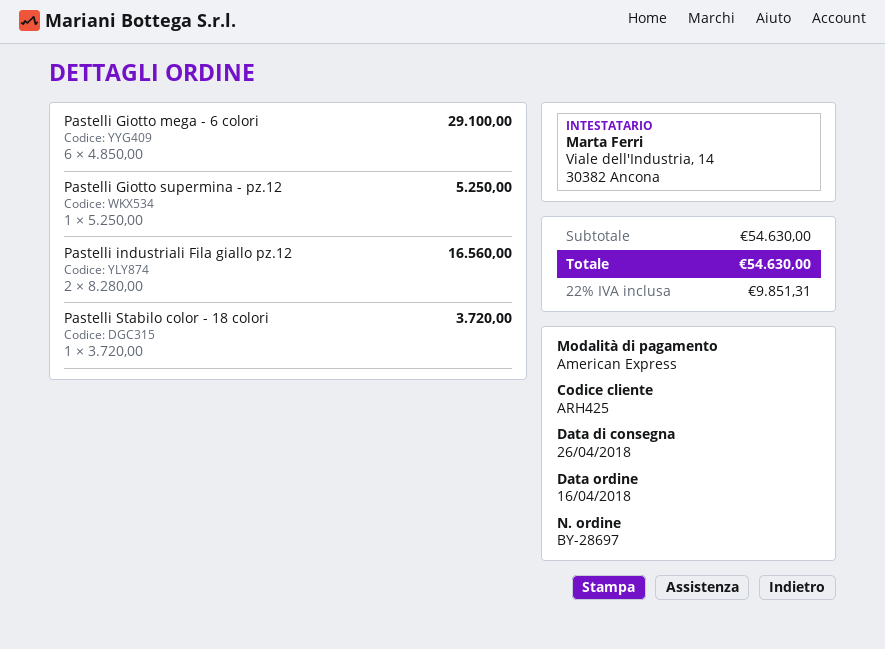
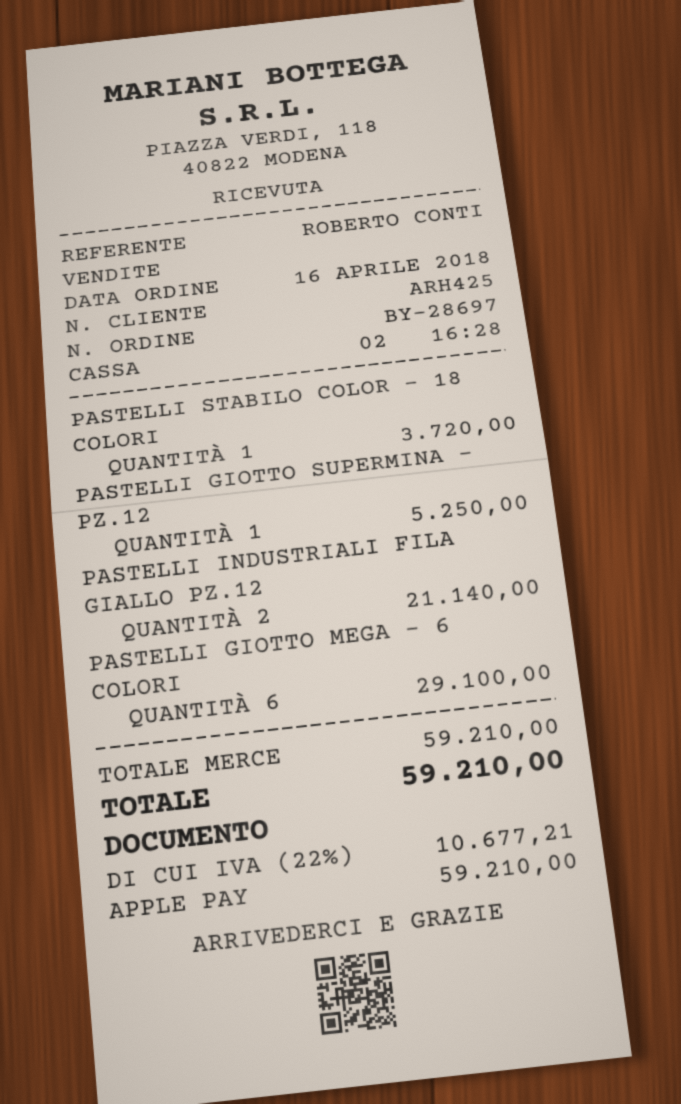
payment method: American Express -> Apple Pay
Pastelli industriali Fila giallo pz.12: 2 for 16560.00 -> 2 for 21140.00
subtotal: 54630.00 -> 59210.00
tax: 22% = 9851.31 -> 22% = 10677.21
total: 54630.00 -> 59210.00

